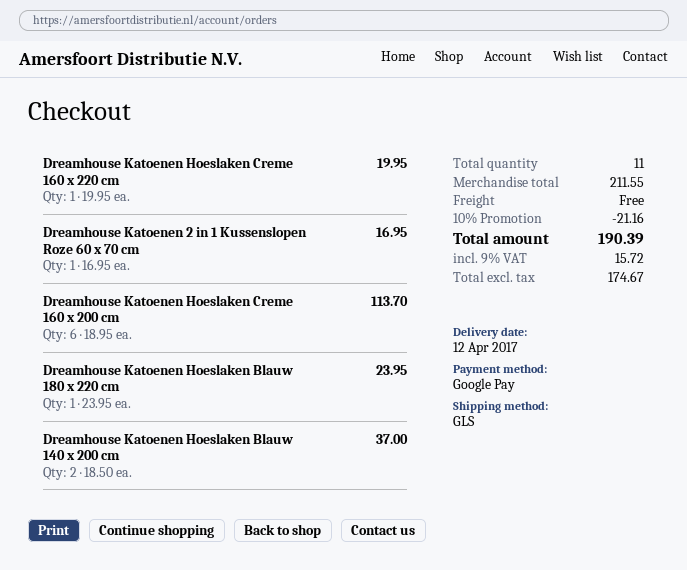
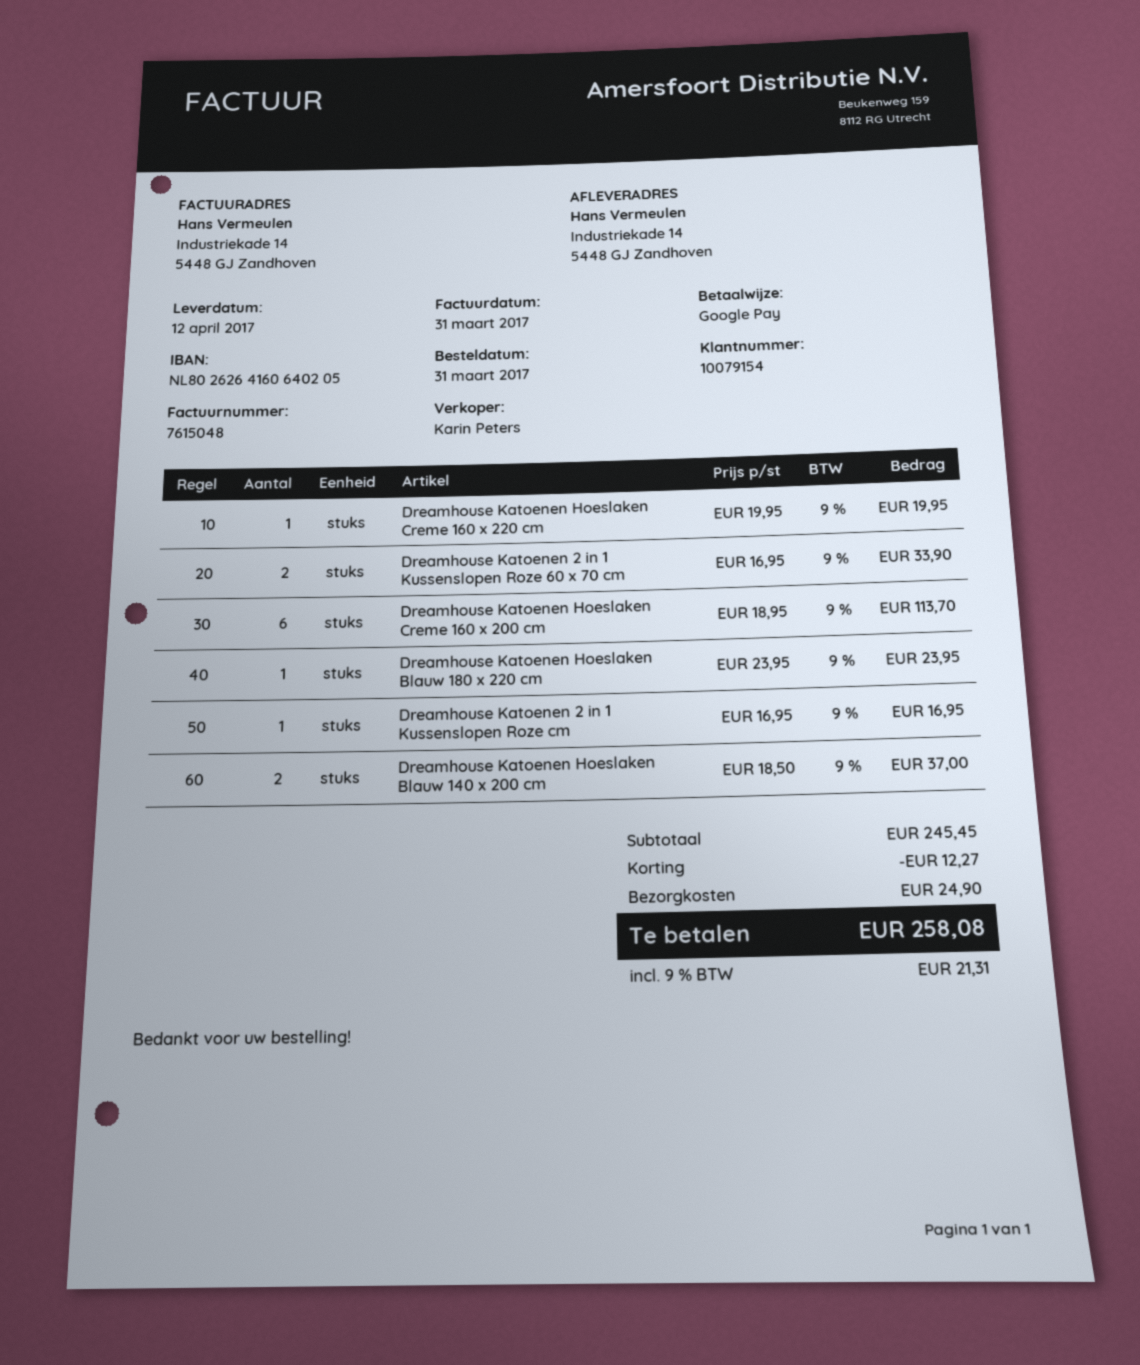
Dreamhouse Katoenen 2 in 1 Kussenslopen Roze 60 x 70 cm: 1 x 16.95 = 16.95 -> 2 x 16.95 = 33.90
Dreamhouse Katoenen 2 in 1 Kussenslopen Roze cm: none -> 1 x 16.95 = 16.95
subtotal: 211.55 -> 245.45
discount: 21.16 -> 12.27
shipping: 0.00 -> 24.90
tax: 9% = 15.72 -> 9% = 21.31
total: 190.39 -> 258.08

